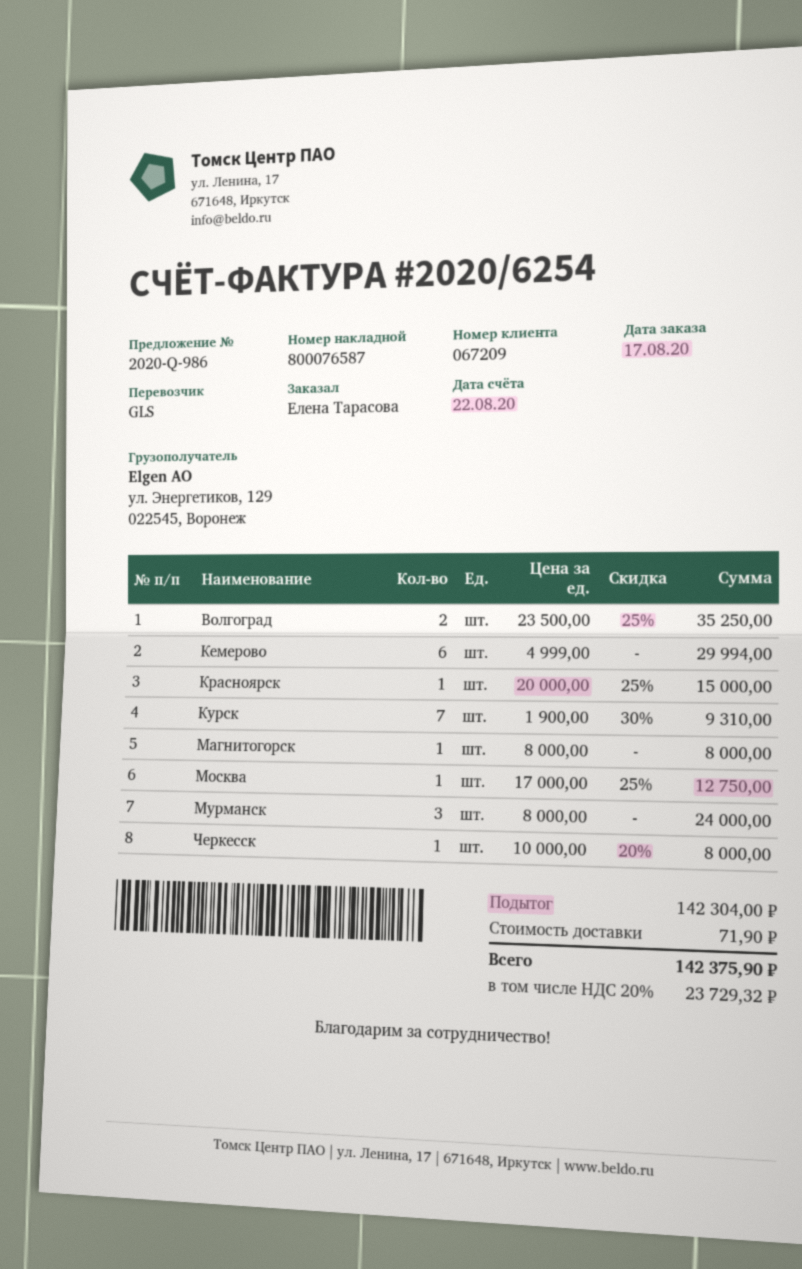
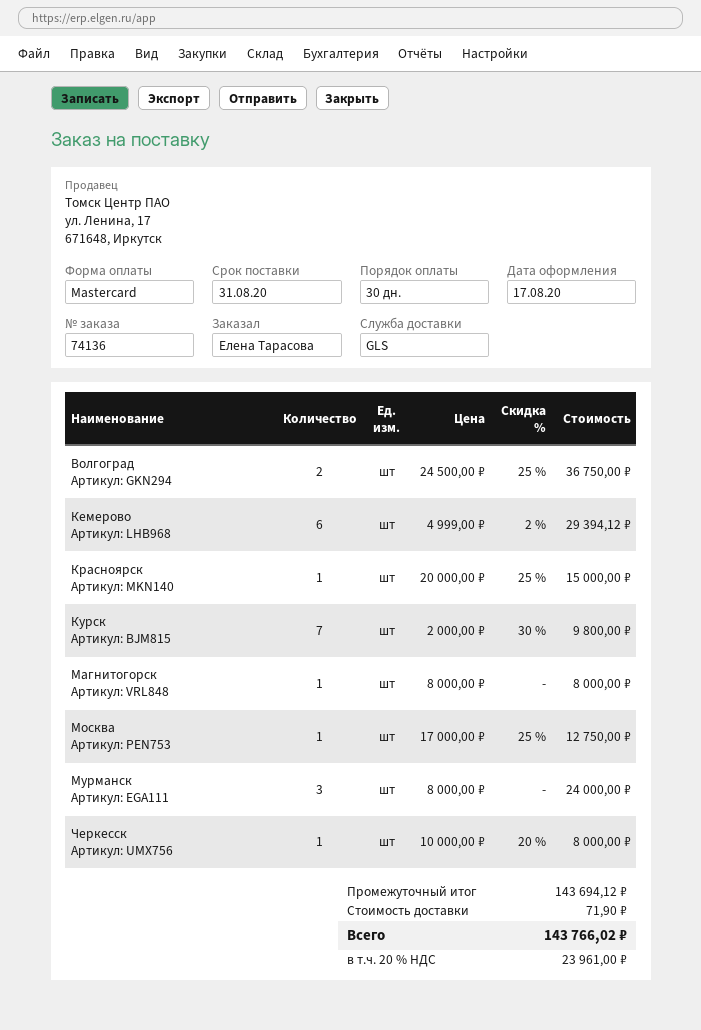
Волгоград: 2 x 23500.00 - 25% = 35250.00 -> 2 x 24500.00 - 25% = 36750.00
Кемерово: 6 x 4999.00 = 29994.00 -> 6 x 4999.00 - 2% = 29394.12
Курск: 7 x 1900.00 - 30% = 9310.00 -> 7 x 2000.00 - 30% = 9800.00
subtotal: 142304.00 -> 143694.12
tax: 20% = 23729.32 -> 20% = 23961.00
total: 142375.90 -> 143766.02

